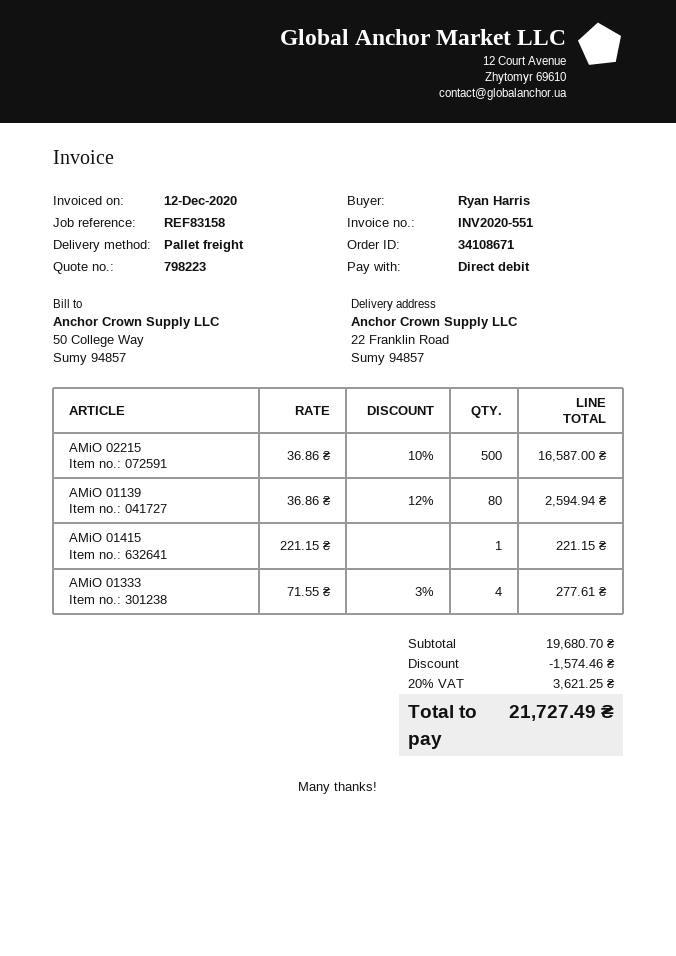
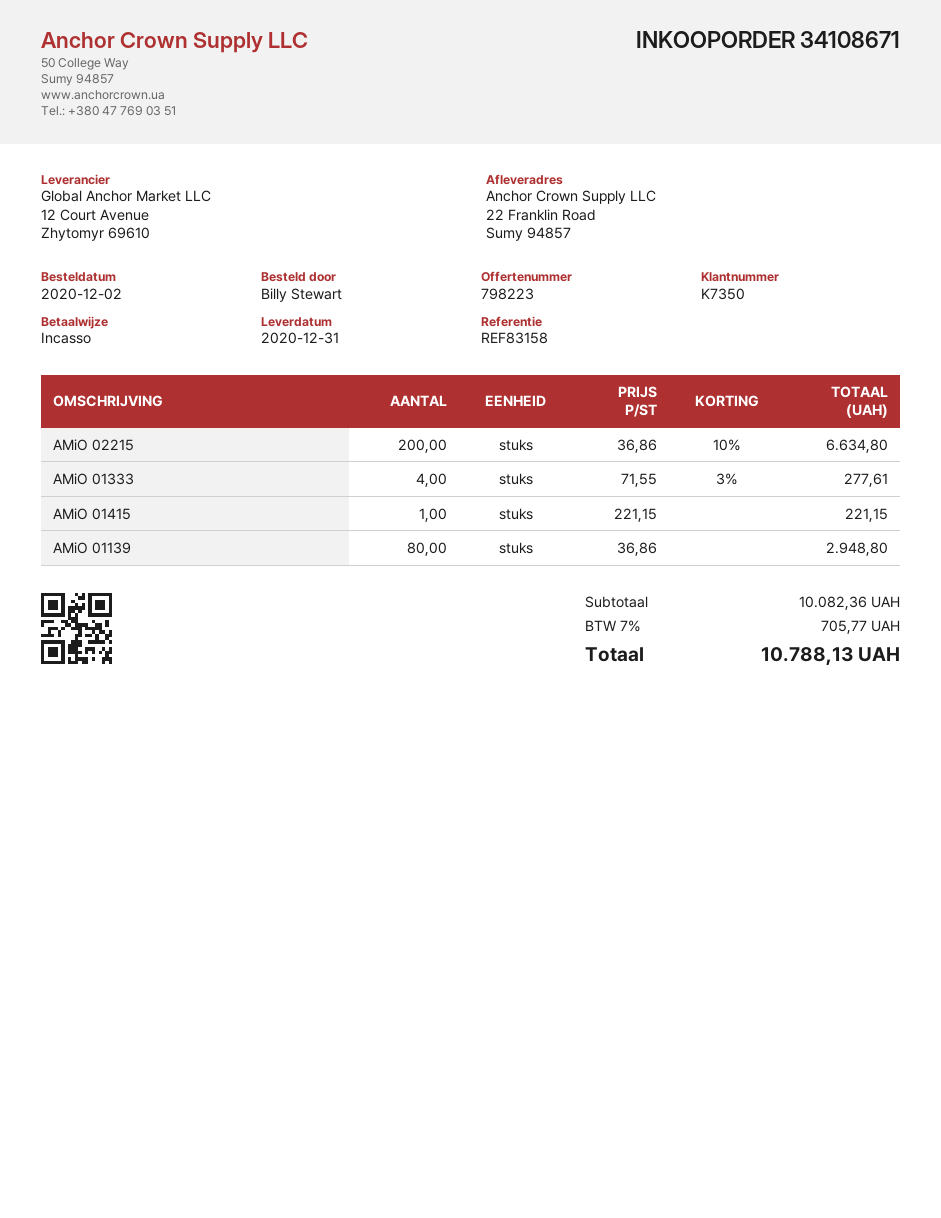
ordered by: Ryan Harris -> Billy Stewart
AMiO 02215: 500 x 36.86 - 10% = 16587.00 -> 200 x 36.86 - 10% = 6634.80
AMiO 01139: 80 x 36.86 - 12% = 2594.94 -> 80 x 36.86 = 2948.80
subtotal: 19680.70 -> 10082.36
discount: 1574.46 -> none
tax: 20% = 3621.25 -> 7% = 705.77
total: 21727.49 -> 10788.13

